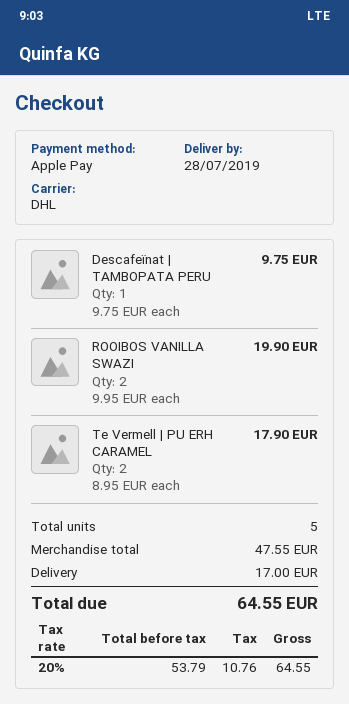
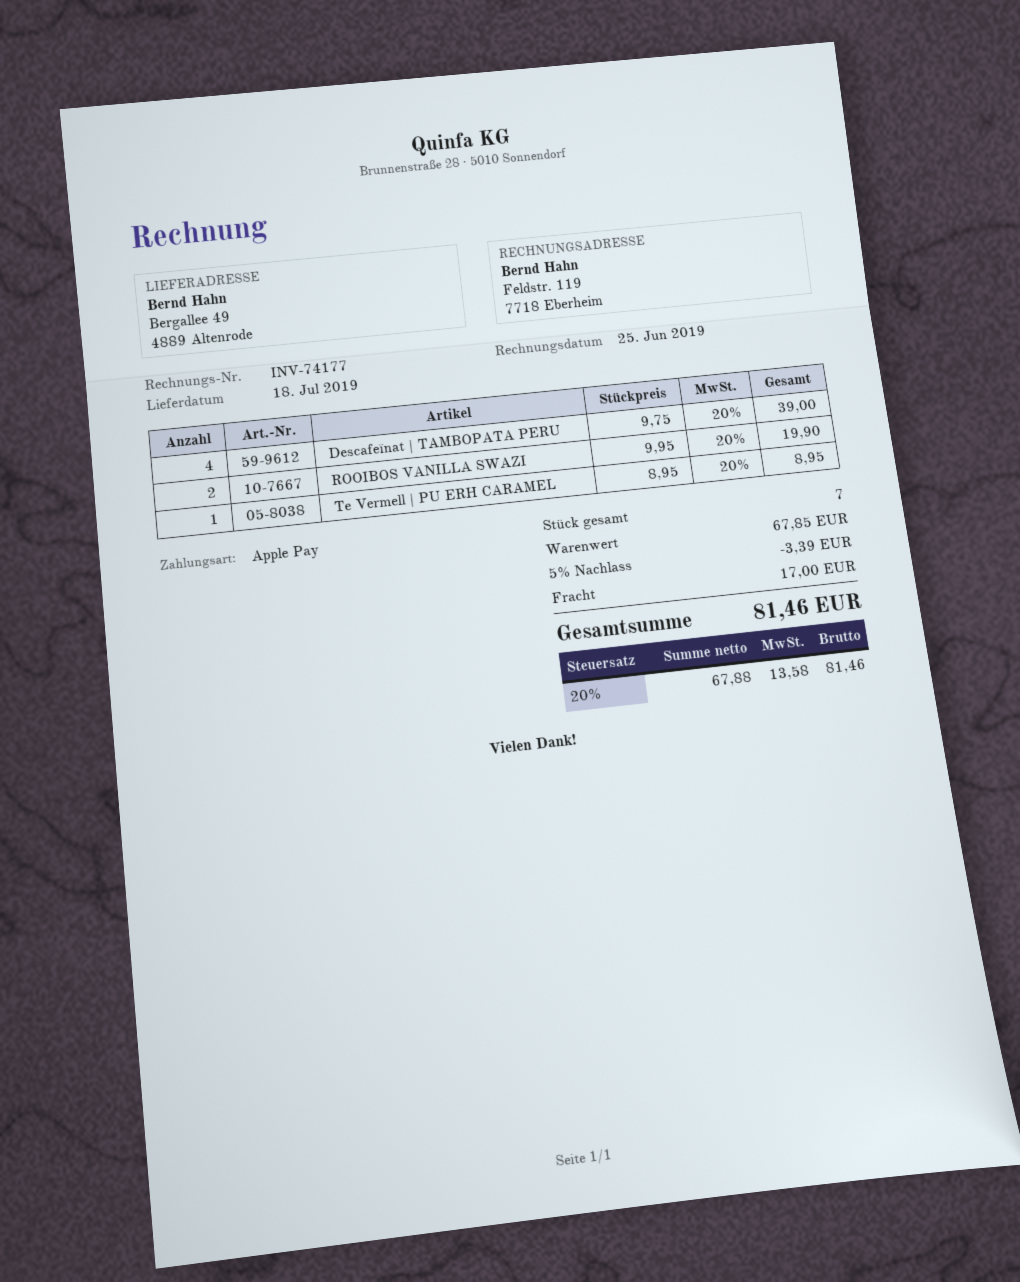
delivery date: 2019-07-28 -> 2019-07-18
Descafeïnat | TAMBOPATA PERU: 1 x 9.75 = 9.75 -> 4 x 9.75 = 39.00
Te Vermell | PU ERH CARAMEL: 2 x 8.95 = 17.90 -> 1 x 8.95 = 8.95
total quantity: 5 -> 7
subtotal: 47.55 -> 67.85
discount: none -> 5% = 3.39
net: 53.79 -> 67.88
tax: 20% = 10.76 -> 20% = 13.58
total: 64.55 -> 81.46

